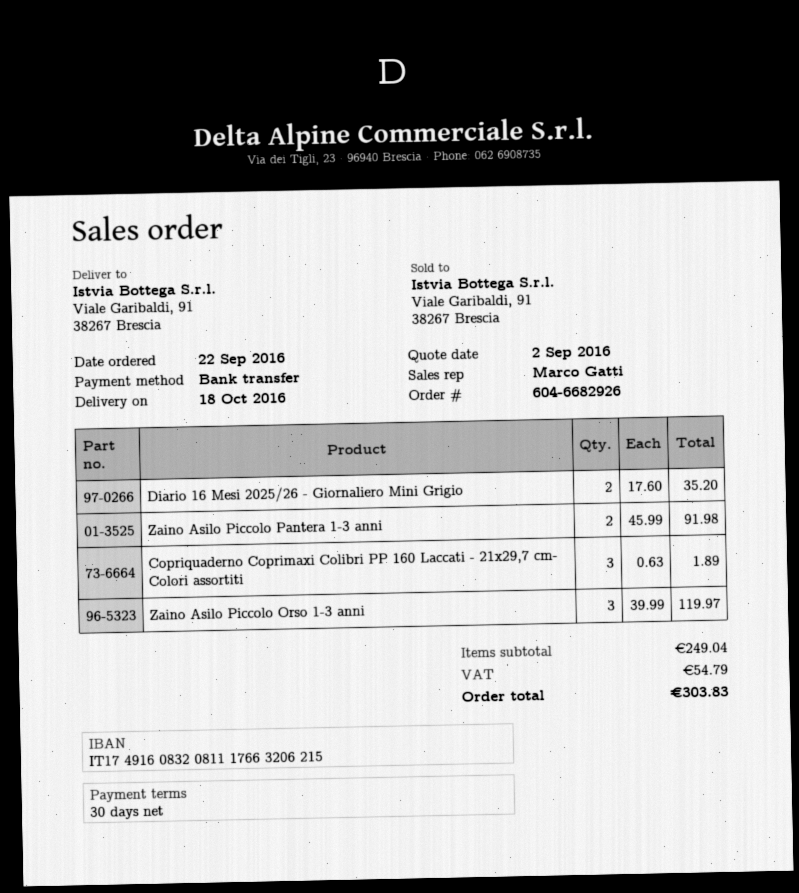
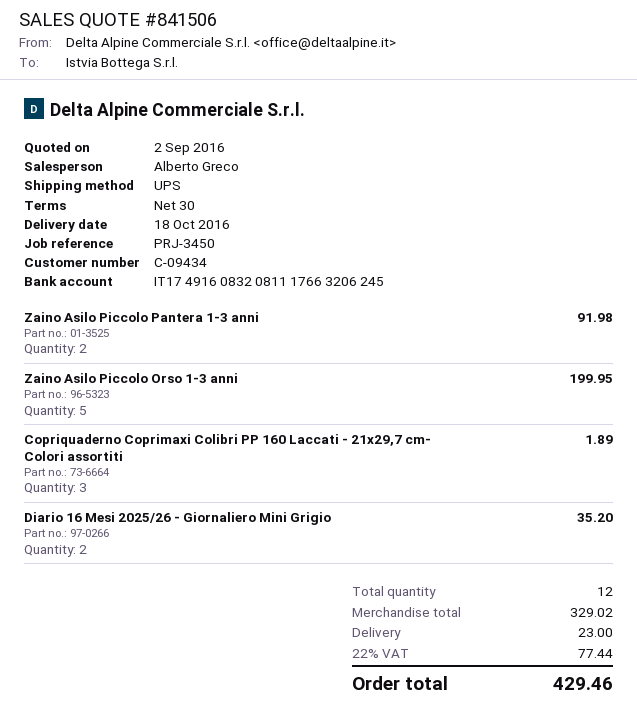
sales rep: Marco Gatti -> Alberto Greco
bank account: IT1749160832081117663206215 -> IT1749160832081117663206245
Zaino Asilo Piccolo Orso 1-3 anni: 3 for 119.97 -> 5 for 199.95
subtotal: 249.04 -> 329.02
shipping: none -> 23.00
tax: 54.79 -> 77.44
total: 303.83 -> 429.46

